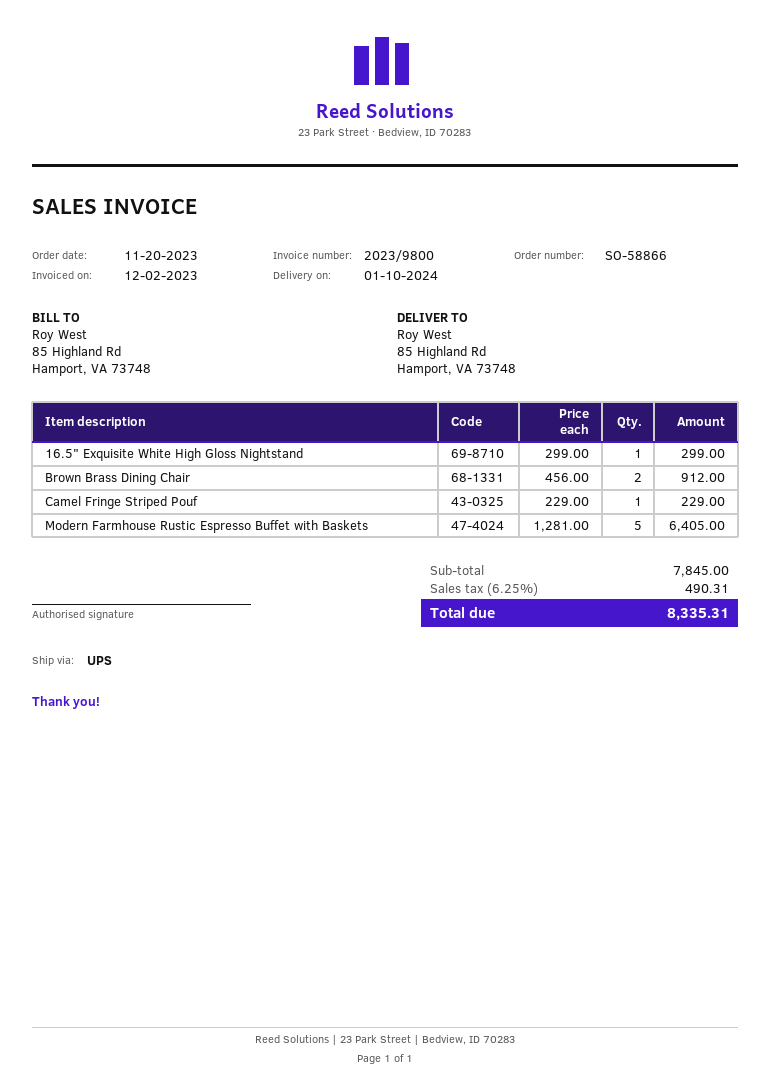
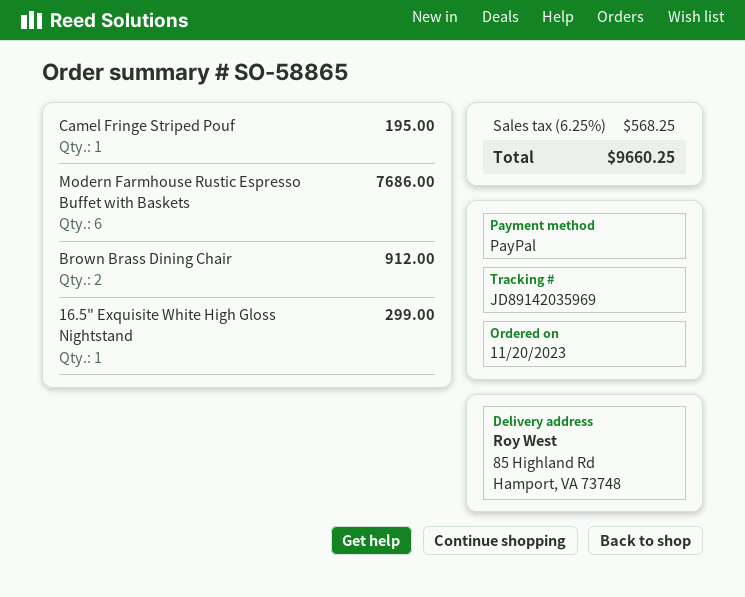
order number: SO-58866 -> SO-58865
Camel Fringe Striped Pouf: 1 for 229.00 -> 1 for 195.00
Modern Farmhouse Rustic Espresso Buffet with Baskets: 5 for 6405.00 -> 6 for 7686.00
tax: 6.25% = 490.31 -> 6.25% = 568.25
total: 8335.31 -> 9660.25

